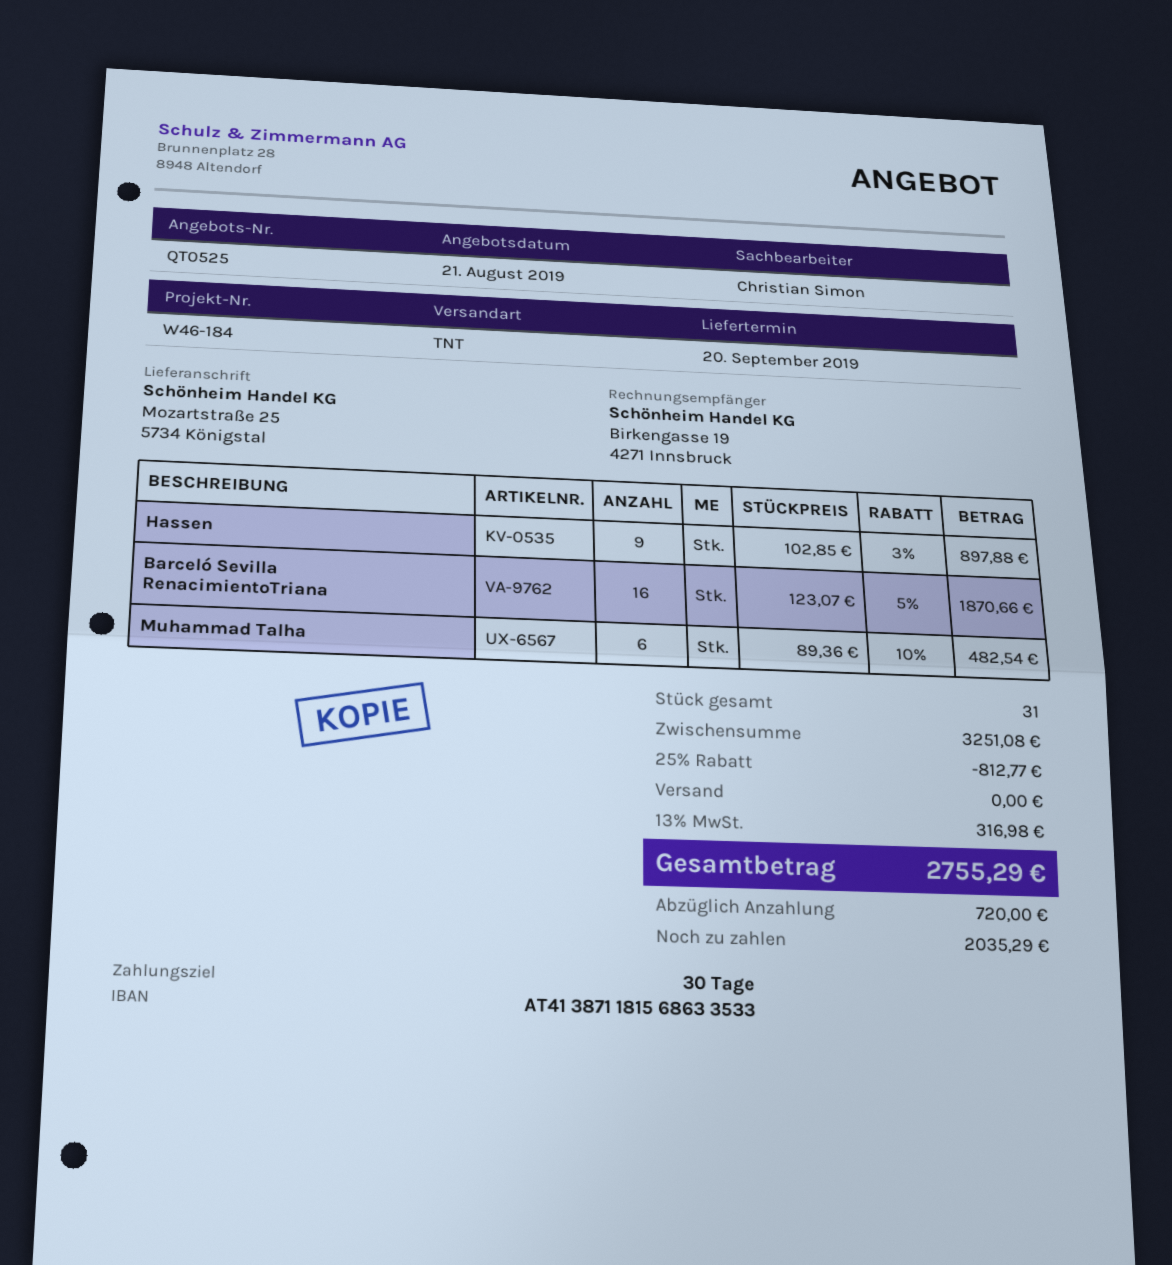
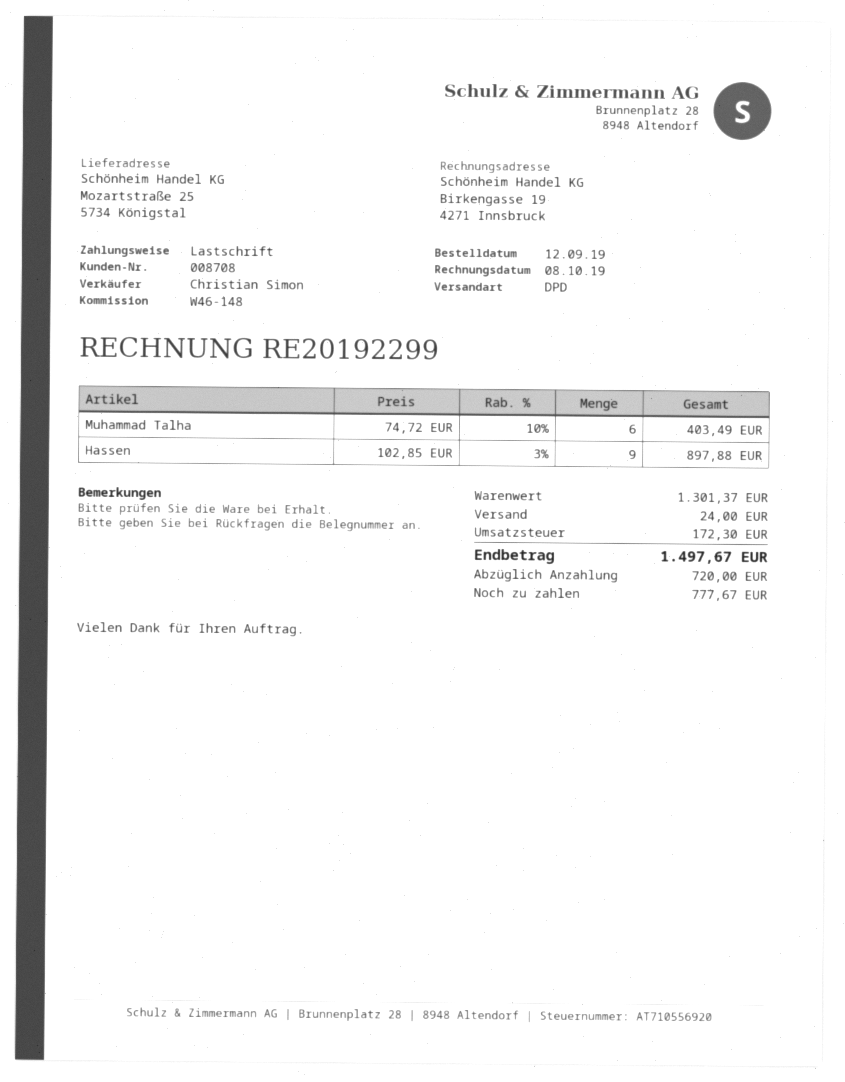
reference: W46-184 -> W46-148
shipping method: TNT -> DPD
Barceló Sevilla RenacimientoTriana: 16 x 123.07 - 5% = 1870.66 -> none
Muhammad Talha: 6 x 89.36 - 10% = 482.54 -> 6 x 74.72 - 10% = 403.49
subtotal: 3251.08 -> 1301.37
discount: 25% = 812.77 -> none
shipping: 0.00 -> 24.00
tax: 316.98 -> 172.30
total: 2755.29 -> 1497.67
balance: 2035.29 -> 777.67

